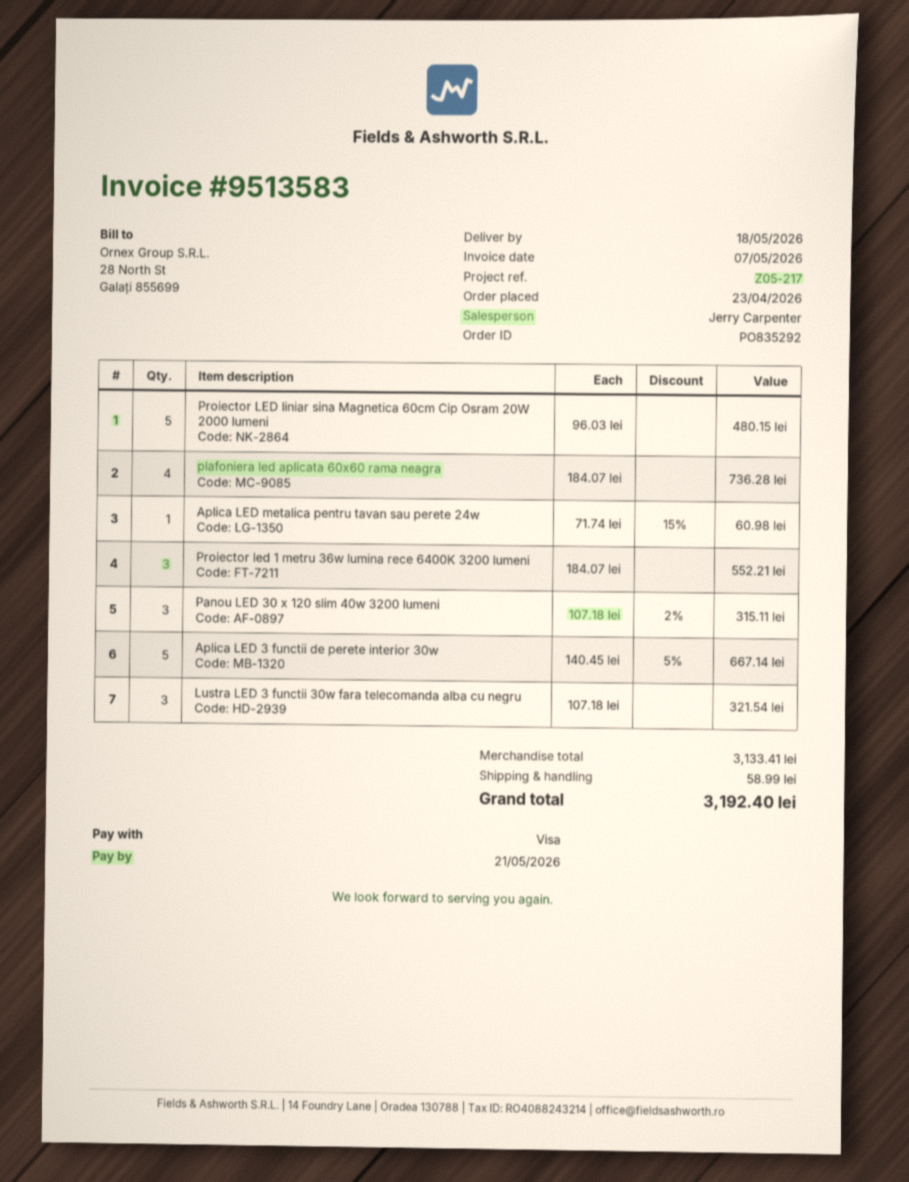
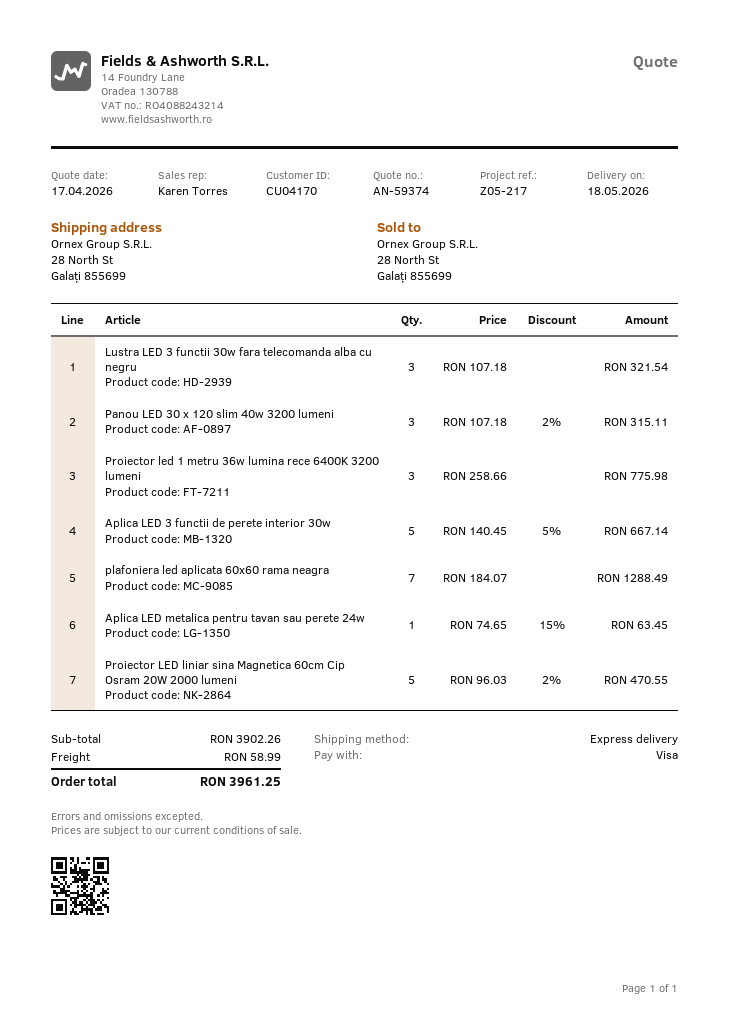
sales rep: Jerry Carpenter -> Karen Torres
Proiector LED liniar sina Magnetica 60cm Cip Osram 20W 2000 lumeni: 5 x 96.03 = 480.15 -> 5 x 96.03 - 2% = 470.55
plafoniera led aplicata 60x60 rama neagra: 4 x 184.07 = 736.28 -> 7 x 184.07 = 1288.49
Aplica LED metalica pentru tavan sau perete 24w: 1 x 71.74 - 15% = 60.98 -> 1 x 74.65 - 15% = 63.45
Proiector led 1 metru 36w lumina rece 6400K 3200 lumeni: 3 x 184.07 = 552.21 -> 3 x 258.66 = 775.98
subtotal: 3133.41 -> 3902.26
total: 3192.40 -> 3961.25

